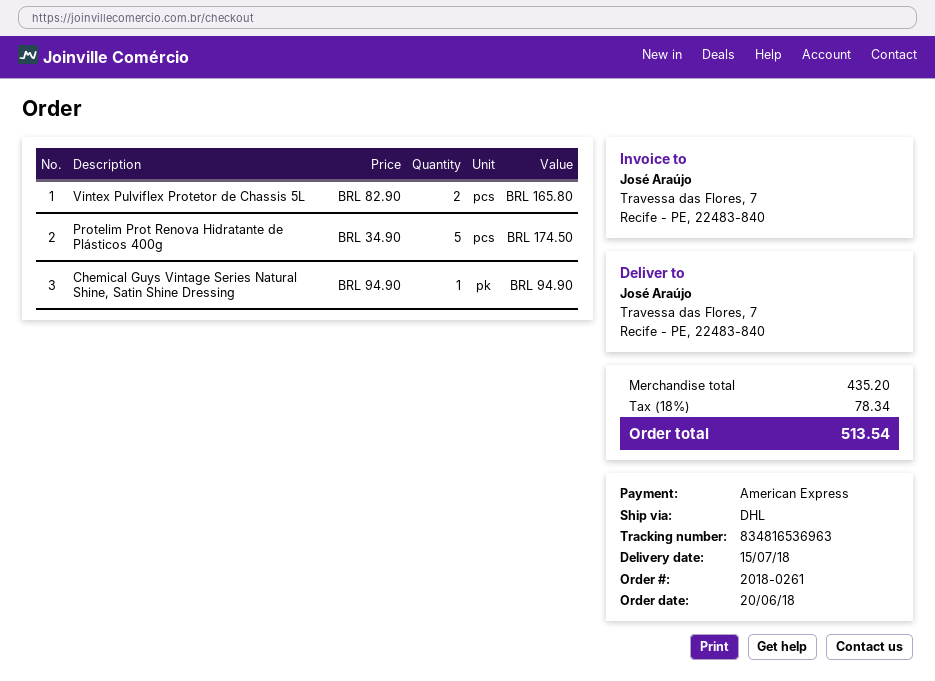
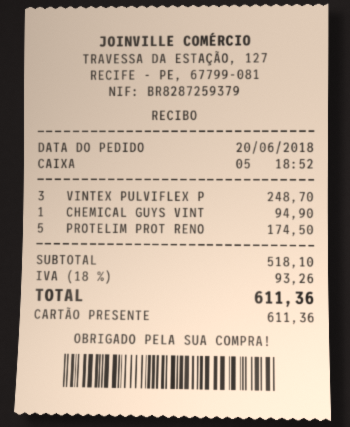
payment method: American Express -> gift card
Vintex Pulviflex Protetor de Chassis 5L: 2 for 165.80 -> 3 for 248.70
subtotal: 435.20 -> 518.10
tax: 18% = 78.34 -> 18% = 93.26
total: 513.54 -> 611.36

